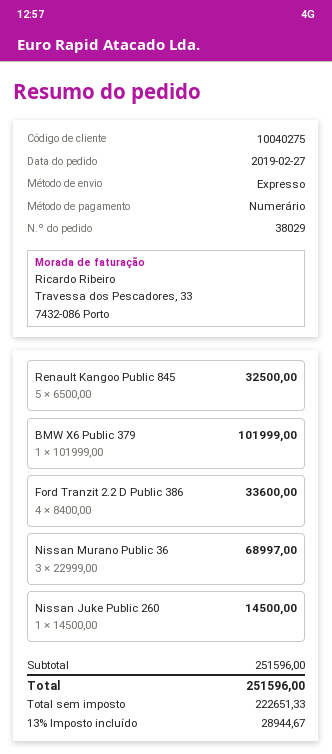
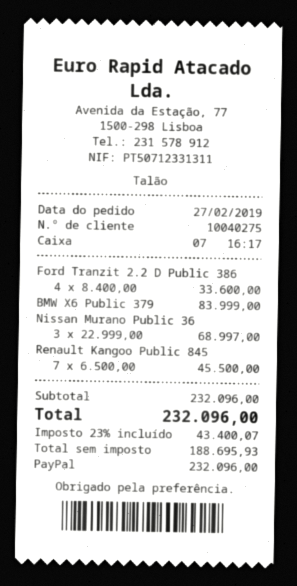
payment method: cash -> PayPal
Renault Kangoo Public 845: 5 x 6500.00 = 32500.00 -> 7 x 6500.00 = 45500.00
BMW X6 Public 379: 1 x 101999.00 = 101999.00 -> 1 x 83999.00 = 83999.00
Nissan Juke Public 260: 1 x 14500.00 = 14500.00 -> none
subtotal: 251596.00 -> 232096.00
net: 222651.33 -> 188695.93
tax: 13% = 28944.67 -> 23% = 43400.07
total: 251596.00 -> 232096.00

